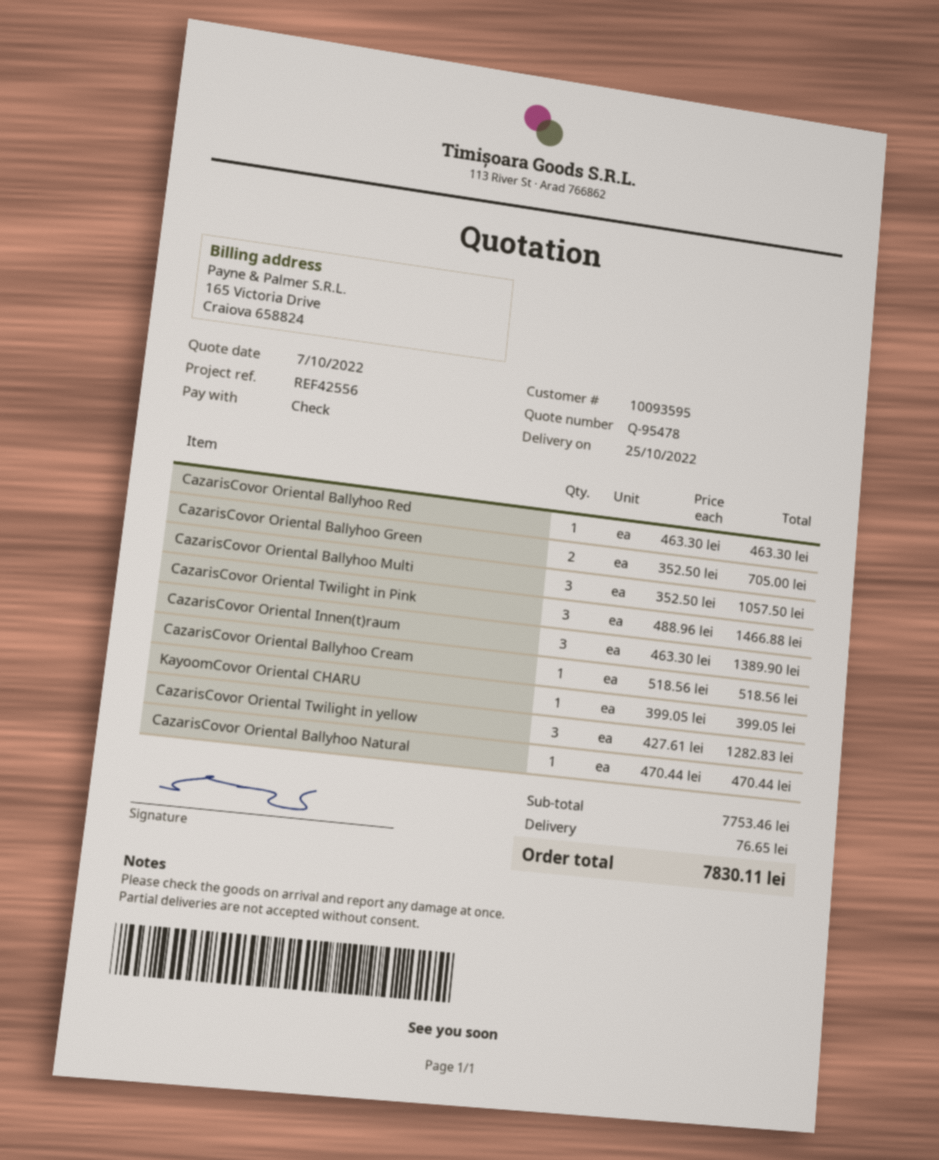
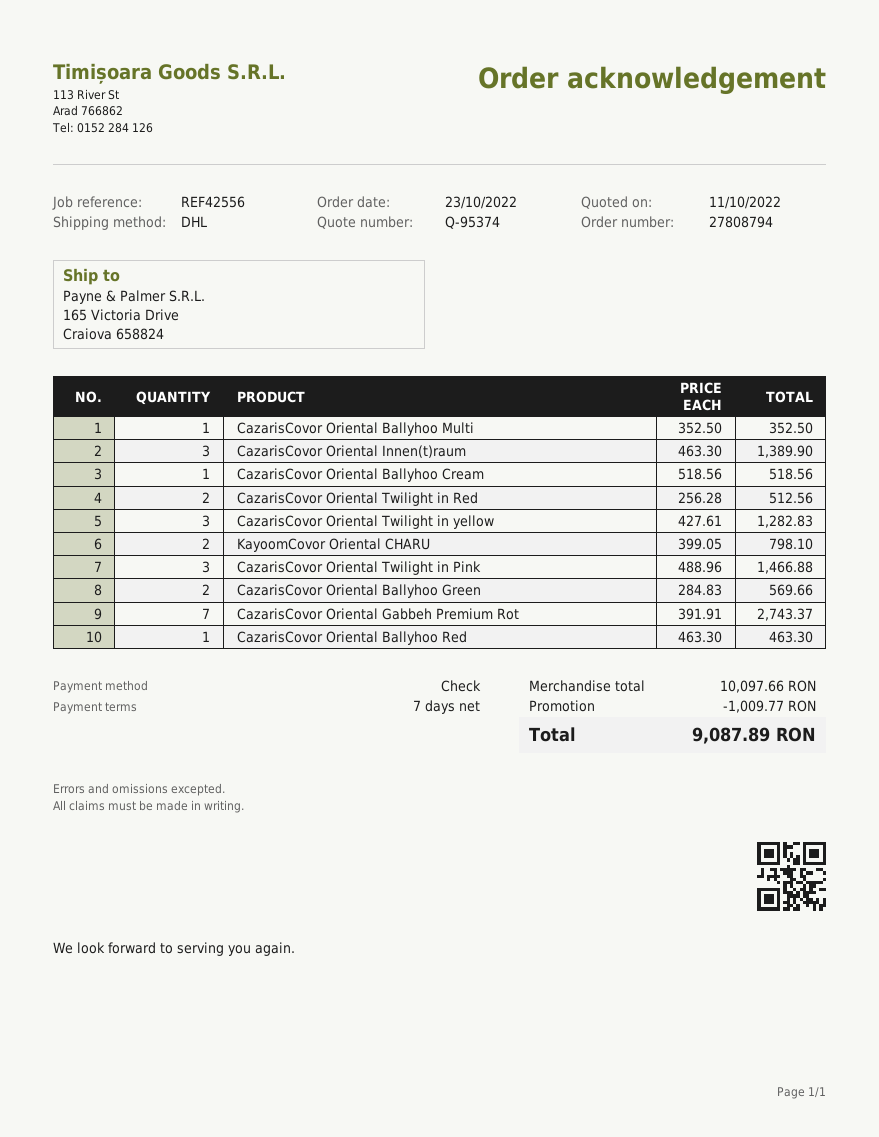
quote number: Q-95478 -> Q-95374
quote date: 2022-10-07 -> 2022-10-11
CazarisCovor Oriental Ballyhoo Green: 2 x 352.50 = 705.00 -> 2 x 284.83 = 569.66
CazarisCovor Oriental Ballyhoo Multi: 3 x 352.50 = 1057.50 -> 1 x 352.50 = 352.50
KayoomCovor Oriental CHARU: 1 x 399.05 = 399.05 -> 2 x 399.05 = 798.10
CazarisCovor Oriental Ballyhoo Natural: 1 x 470.44 = 470.44 -> none
CazarisCovor Oriental Twilight in Red: none -> 2 x 256.28 = 512.56
CazarisCovor Oriental Gabbeh Premium Rot: none -> 7 x 391.91 = 2743.37
subtotal: 7753.46 -> 10097.66
discount: none -> 1009.77
shipping: 76.65 -> none
total: 7830.11 -> 9087.89

